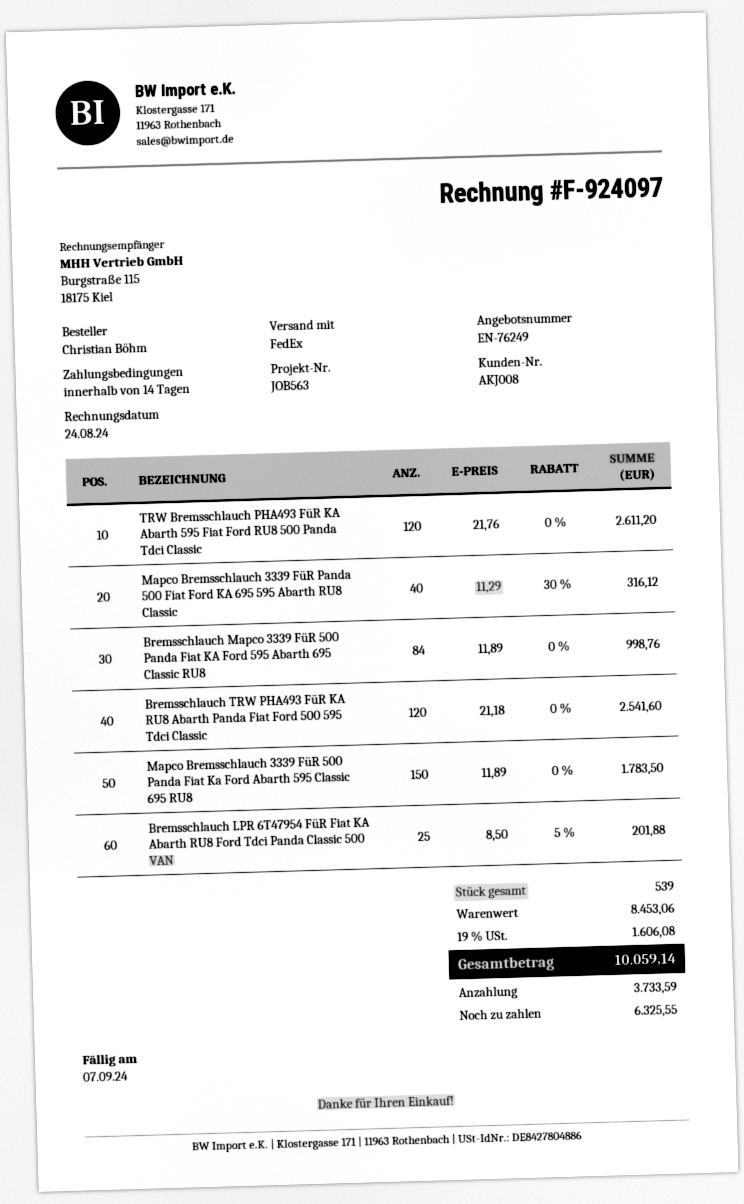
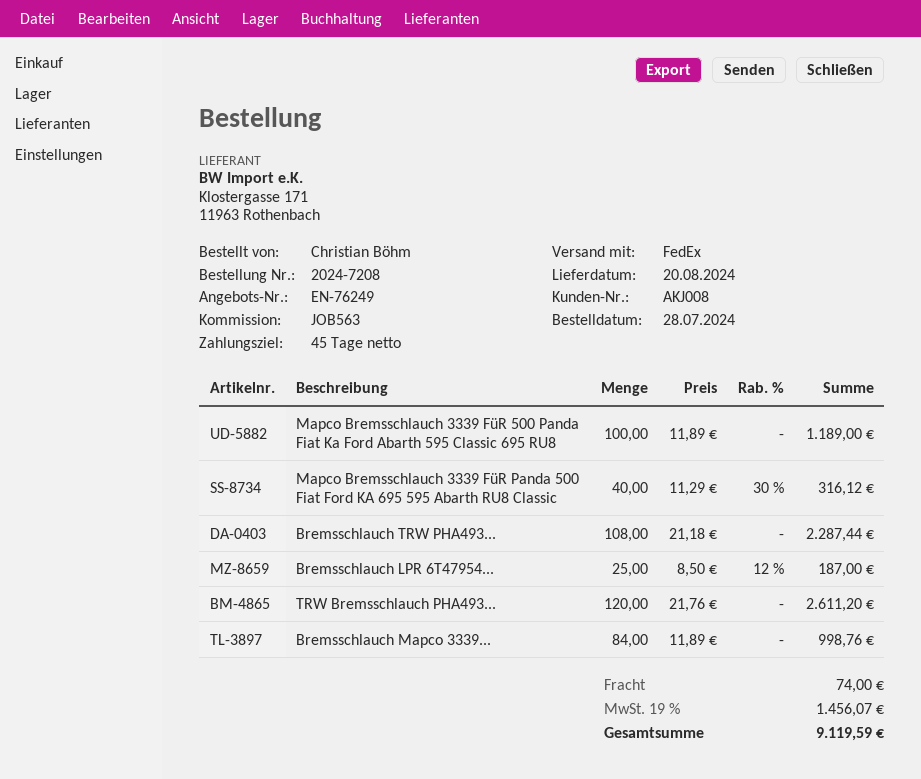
payment terms: 14 days -> 45 days
Bremsschlauch TRW PHA493 FüR KA RU8 Abarth Panda Fiat Ford 500 595 Tdci Classic: 120 x 21.18 = 2541.60 -> 108 x 21.18 = 2287.44
Mapco Bremsschlauch 3339 FüR 500 Panda Fiat Ka Ford Abarth 595 Classic 695 RU8: 150 x 11.89 = 1783.50 -> 100 x 11.89 = 1189.00
Bremsschlauch LPR 6T47954 FüR Fiat KA Abarth RU8 Ford Tdci Panda Classic 500 VAN: 25 x 8.50 - 5% = 201.88 -> 25 x 8.50 - 12% = 187.00
shipping: none -> 74.00
tax: 19% = 1606.08 -> 19% = 1456.07
total: 10059.14 -> 9119.59

